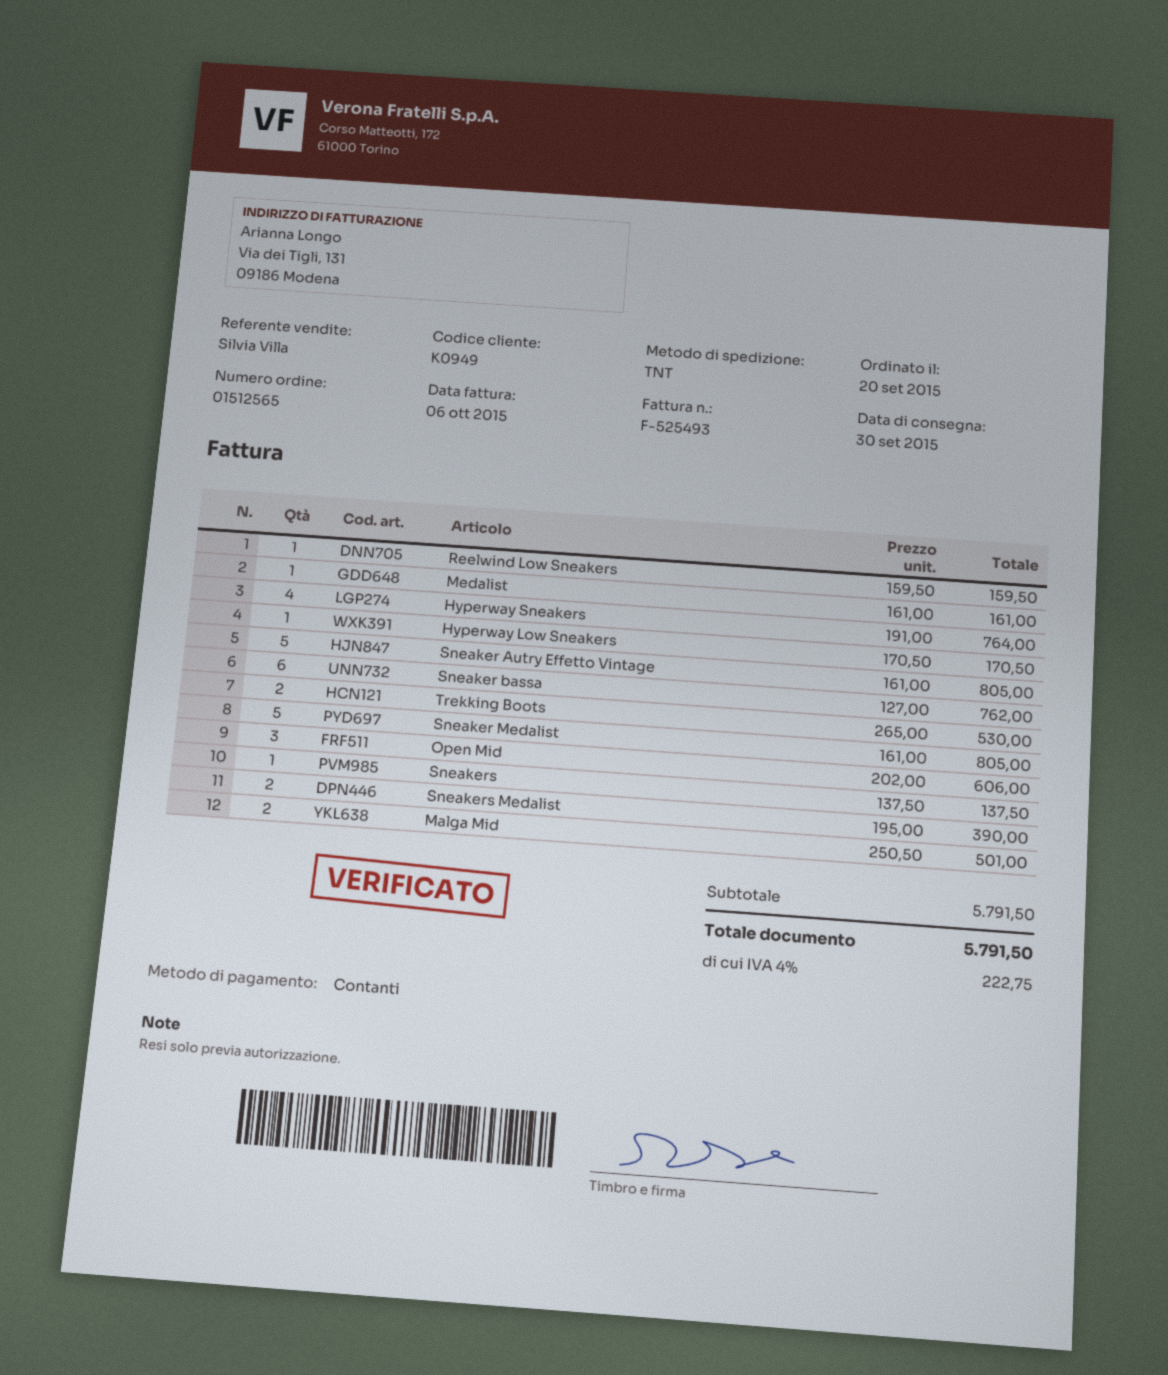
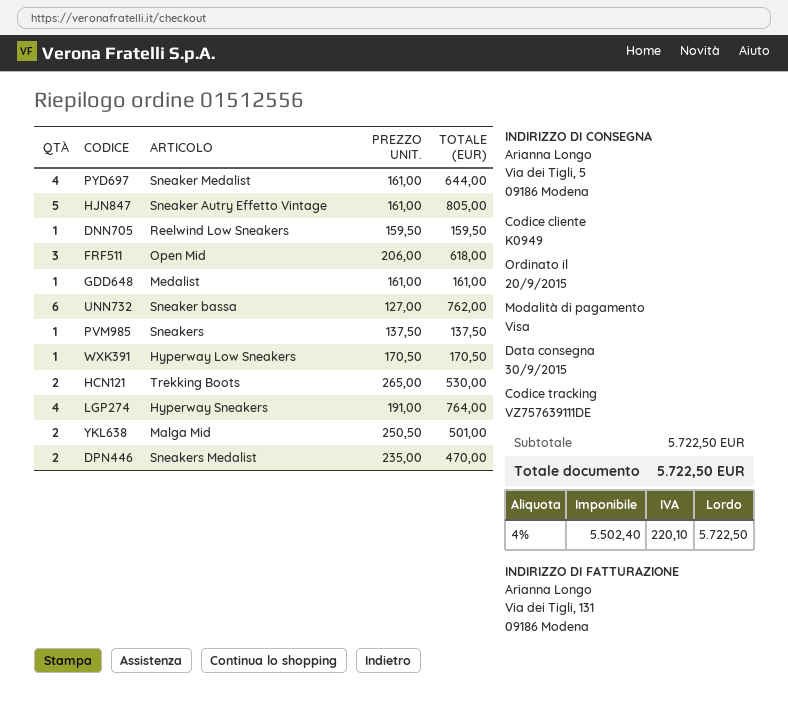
order number: 01512565 -> 01512556
payment method: cash -> Visa
Sneaker Medalist: 5 x 161.00 = 805.00 -> 4 x 161.00 = 644.00
Open Mid: 3 x 202.00 = 606.00 -> 3 x 206.00 = 618.00
Sneakers Medalist: 2 x 195.00 = 390.00 -> 2 x 235.00 = 470.00
subtotal: 5791.50 -> 5722.50
tax: 4% = 222.75 -> 4% = 220.10
total: 5791.50 -> 5722.50

